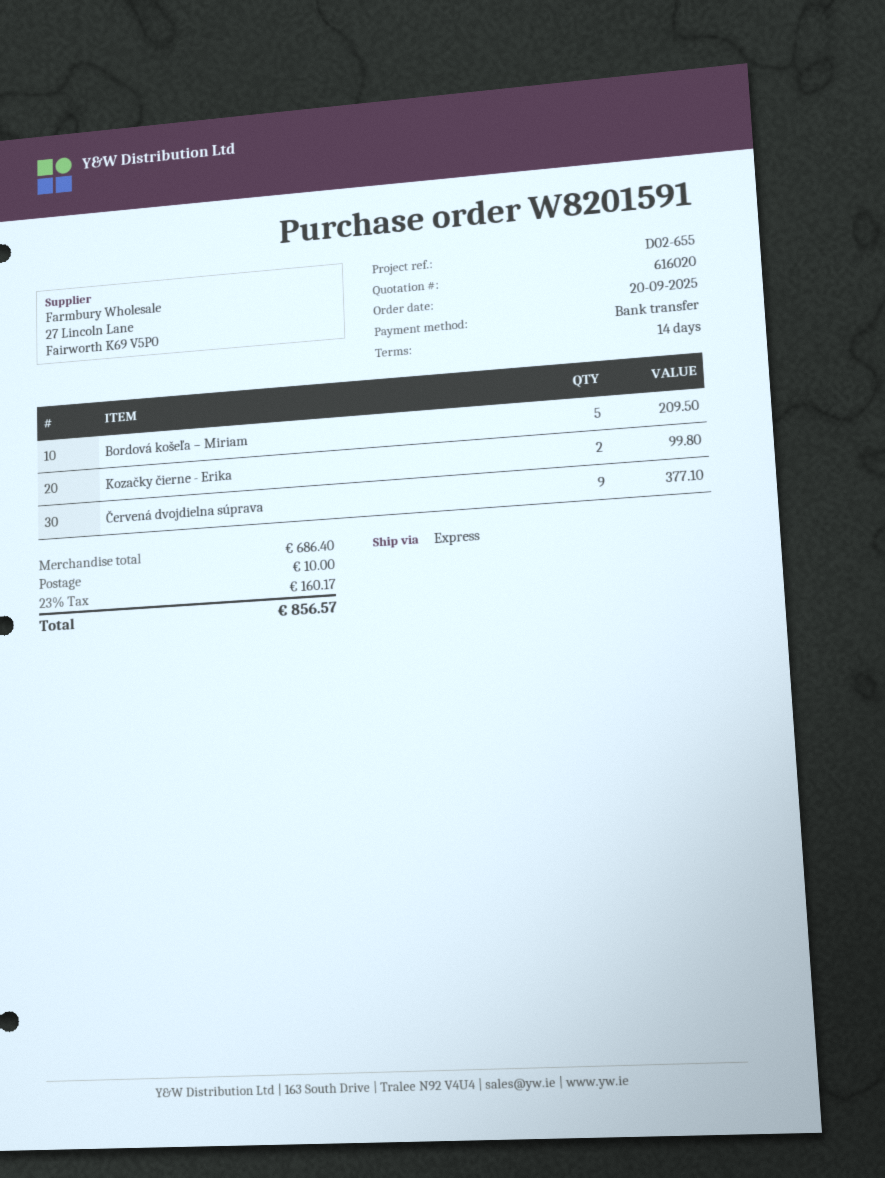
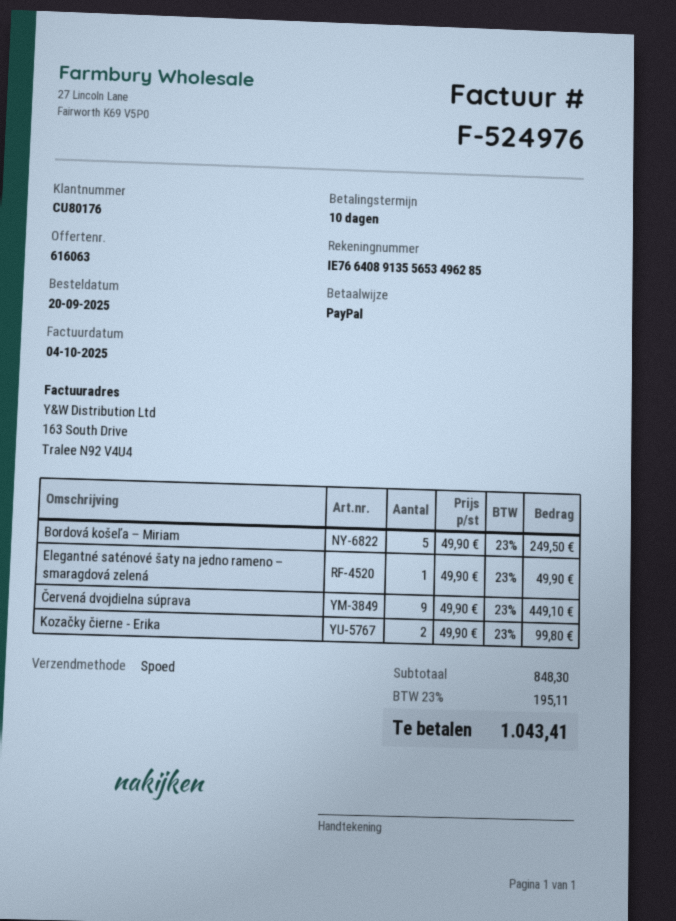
quote number: 616020 -> 616063
payment terms: 14 days -> 10 days
payment method: bank transfer -> PayPal
Bordová košeľa – Miriam: 5 for 209.50 -> 5 for 249.50
Červená dvojdielna súprava: 9 for 377.10 -> 9 for 449.10
Elegantné saténové šaty na jedno rameno – smaragdová zelená: none -> 1 for 49.90
subtotal: 686.40 -> 848.30
shipping: 10.00 -> none
tax: 23% = 160.17 -> 23% = 195.11
total: 856.57 -> 1043.41

